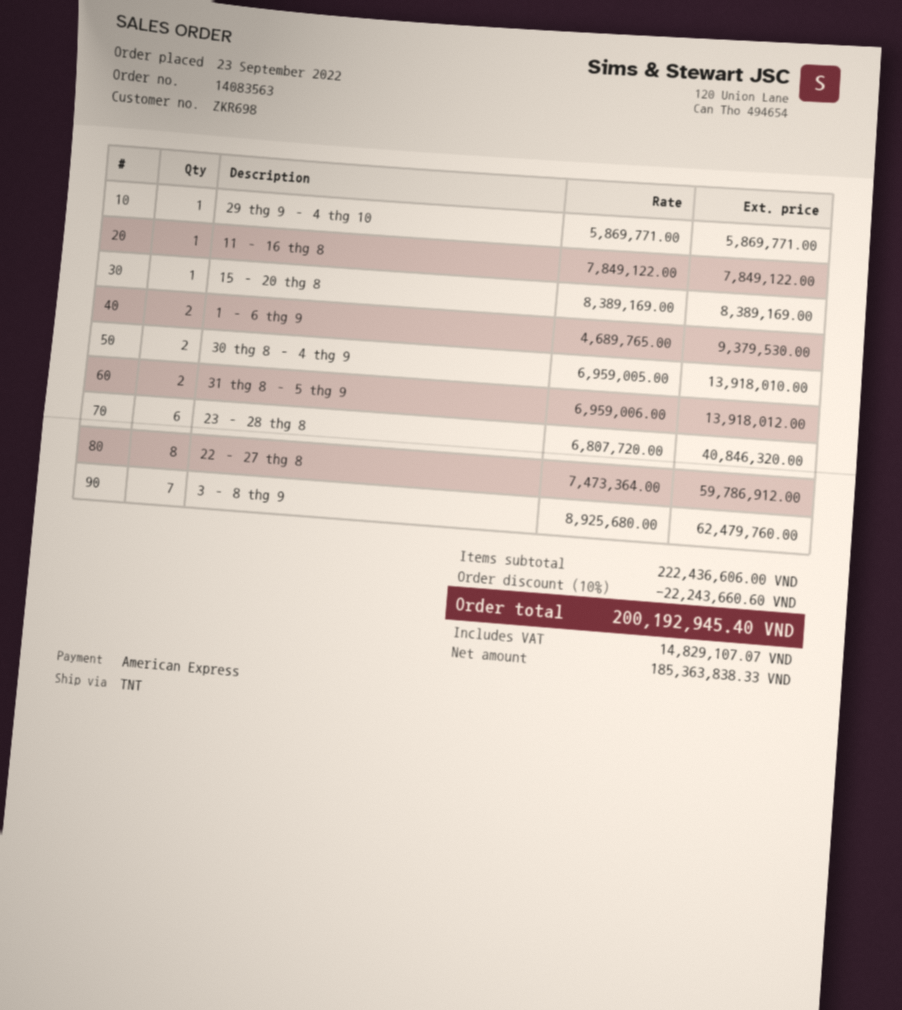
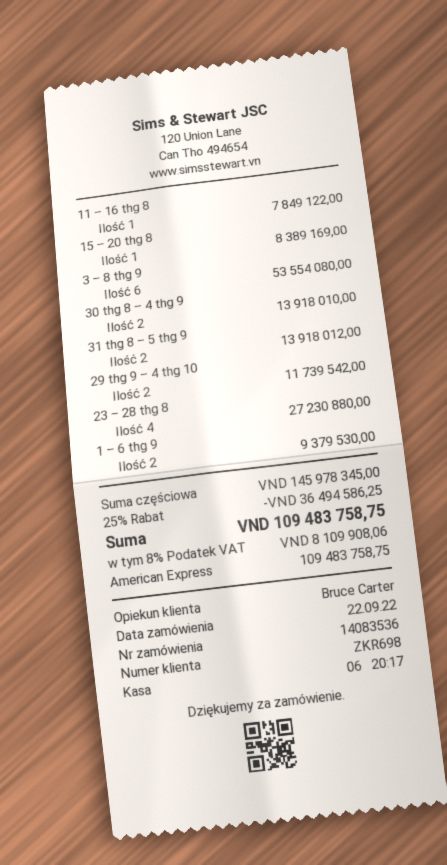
order number: 14083563 -> 14083536
order date: 2022-09-23 -> 2022-09-22
29 thg 9 – 4 thg 10: 1 for 5869771.00 -> 2 for 11739542.00
23 – 28 thg 8: 6 for 40846320.00 -> 4 for 27230880.00
22 – 27 thg 8: 8 for 59786912.00 -> none
3 – 8 thg 9: 7 for 62479760.00 -> 6 for 53554080.00
subtotal: 222436606.00 -> 145978345.00
discount: 10% = 22243660.60 -> 25% = 36494586.25
tax: 14829107.07 -> 8109908.06
total: 200192945.40 -> 109483758.75

